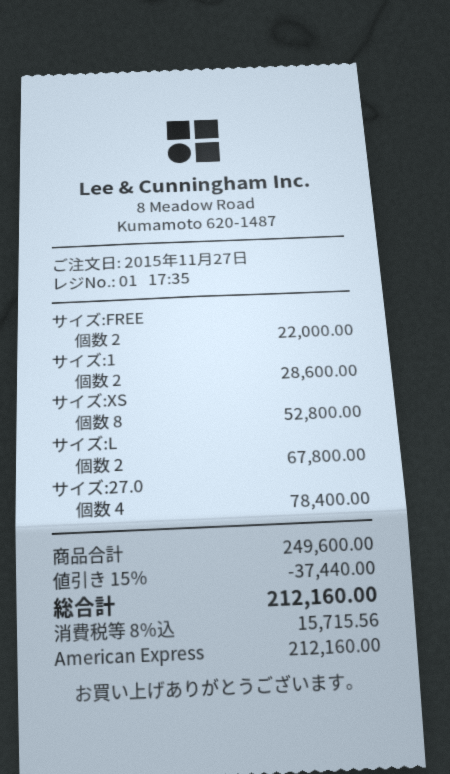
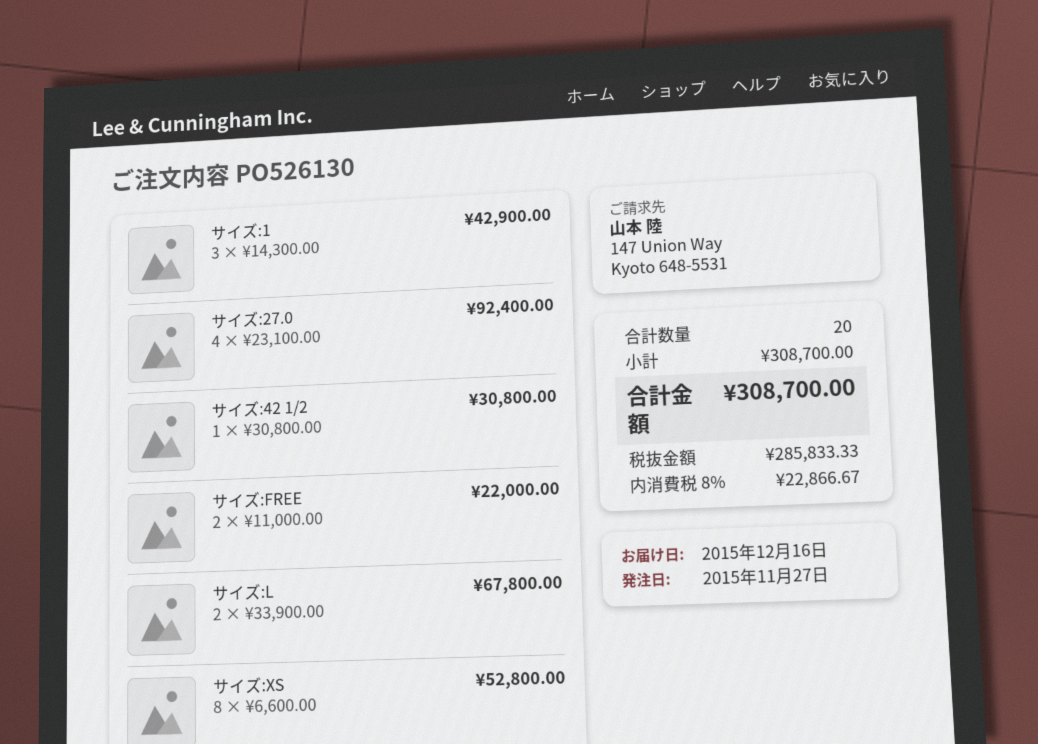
サイズ:1: 2 for 28600.00 -> 3 for 42900.00
サイズ:27.0: 4 for 78400.00 -> 4 for 92400.00
サイズ:42 1/2: none -> 1 for 30800.00
subtotal: 249600.00 -> 308700.00
discount: 15% = 37440.00 -> none
tax: 8% = 15715.56 -> 8% = 22866.67
total: 212160.00 -> 308700.00

